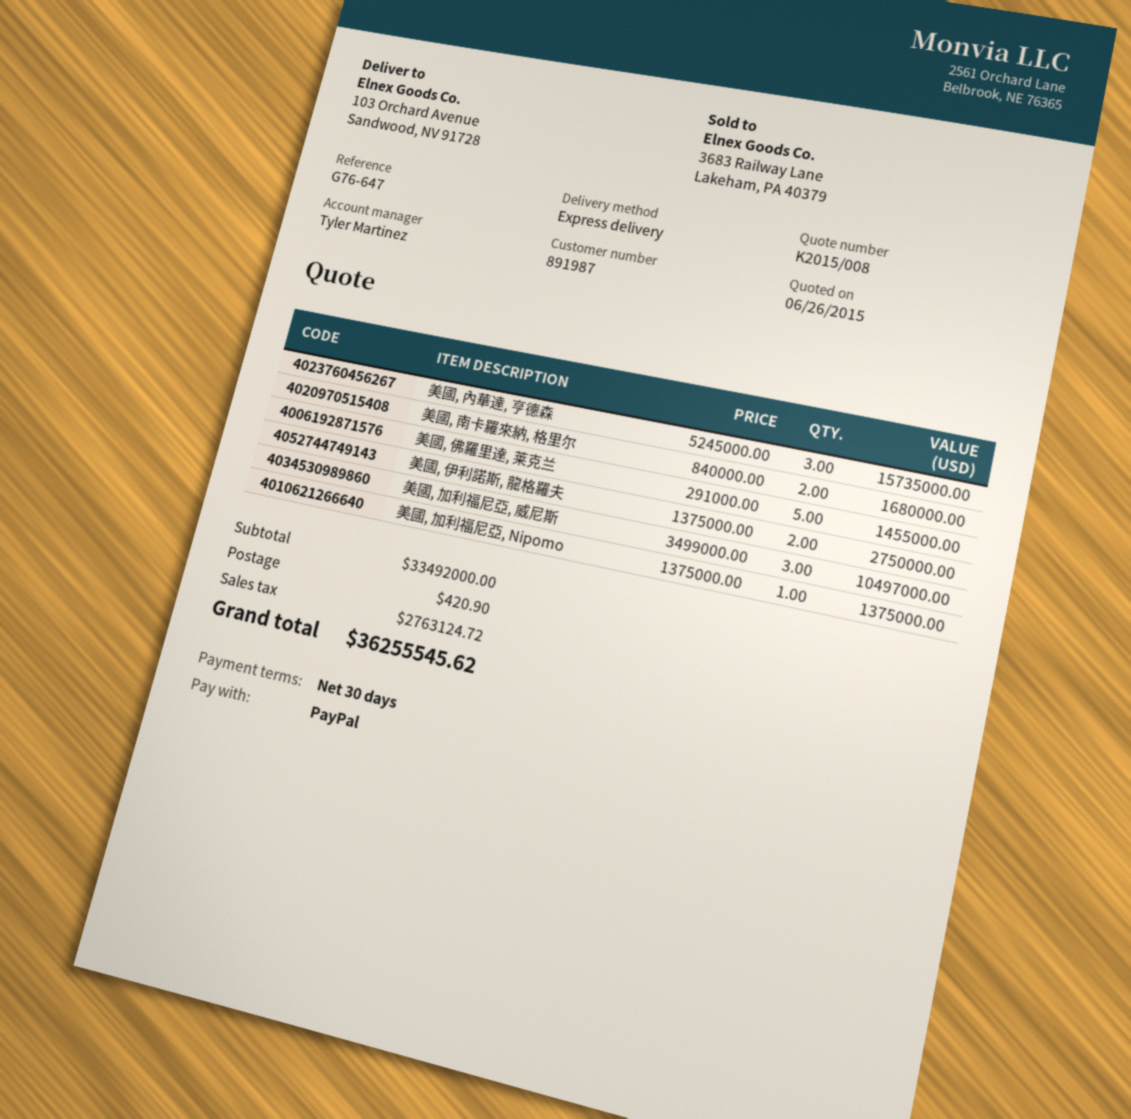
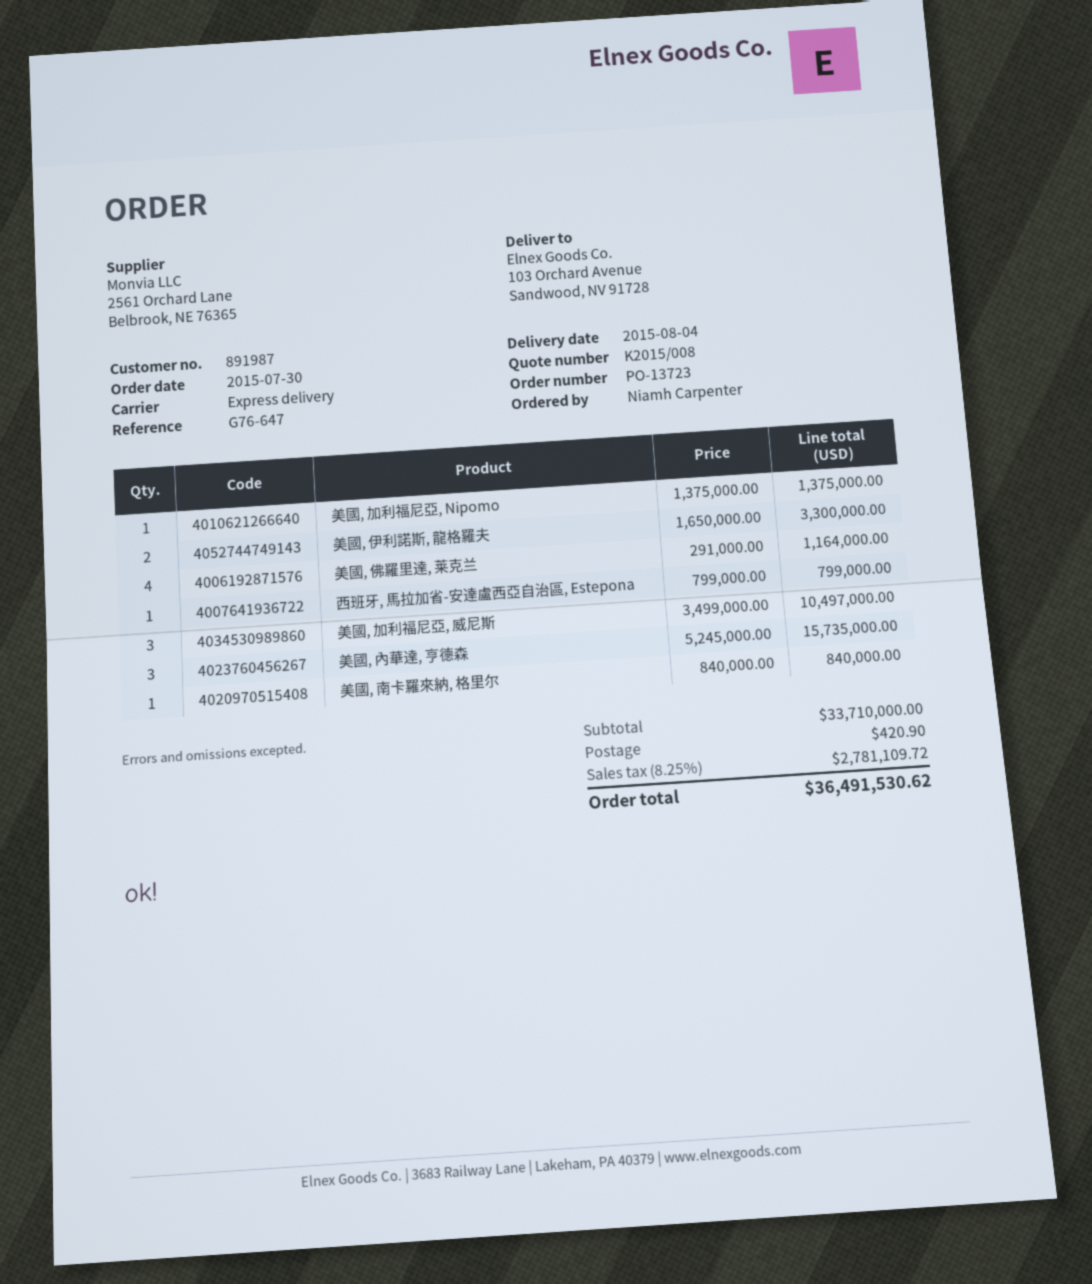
美國, 南卡羅來納, 格里尔: 2 x 840000.00 = 1680000.00 -> 1 x 840000.00 = 840000.00
美國, 佛羅里達, 莱克兰: 5 x 291000.00 = 1455000.00 -> 4 x 291000.00 = 1164000.00
美國, 伊利諾斯, 龍格羅夫: 2 x 1375000.00 = 2750000.00 -> 2 x 1650000.00 = 3300000.00
西班牙, 馬拉加省-安達盧西亞自治區, Estepona: none -> 1 x 799000.00 = 799000.00
subtotal: 33492000.00 -> 33710000.00
tax: 2763124.72 -> 2781109.72
total: 36255545.62 -> 36491530.62

